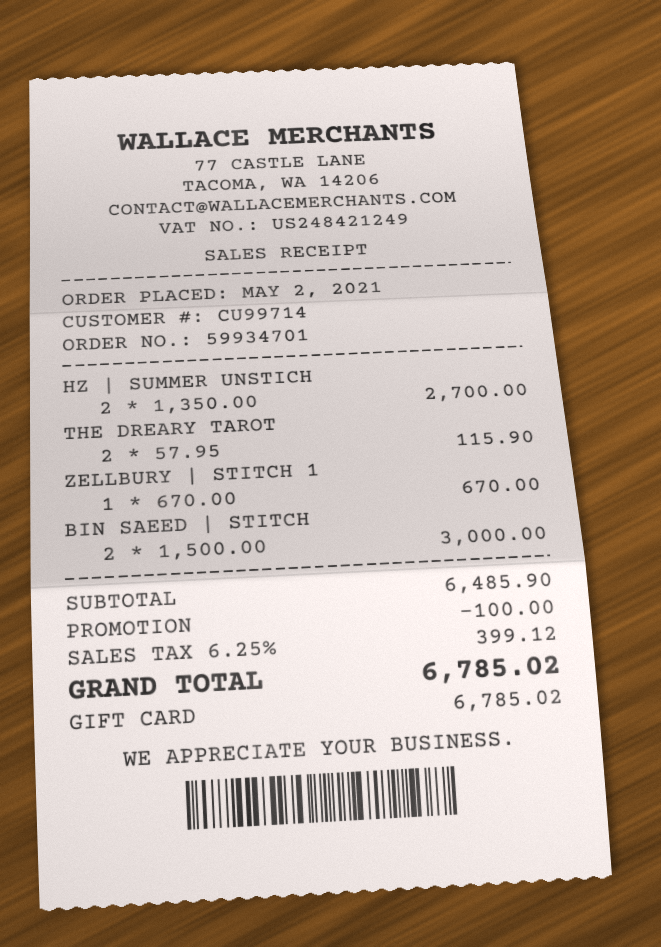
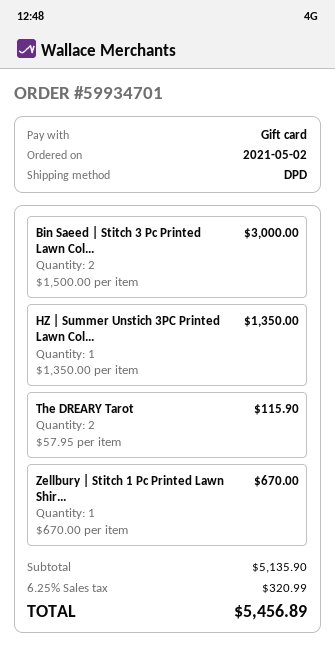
HZ | SUMMER UNSTICH: 2 x 1350.00 = 2700.00 -> 1 x 1350.00 = 1350.00
subtotal: 6485.90 -> 5135.90
discount: 100.00 -> none
tax: 6.25% = 399.12 -> 6.25% = 320.99
total: 6785.02 -> 5456.89

